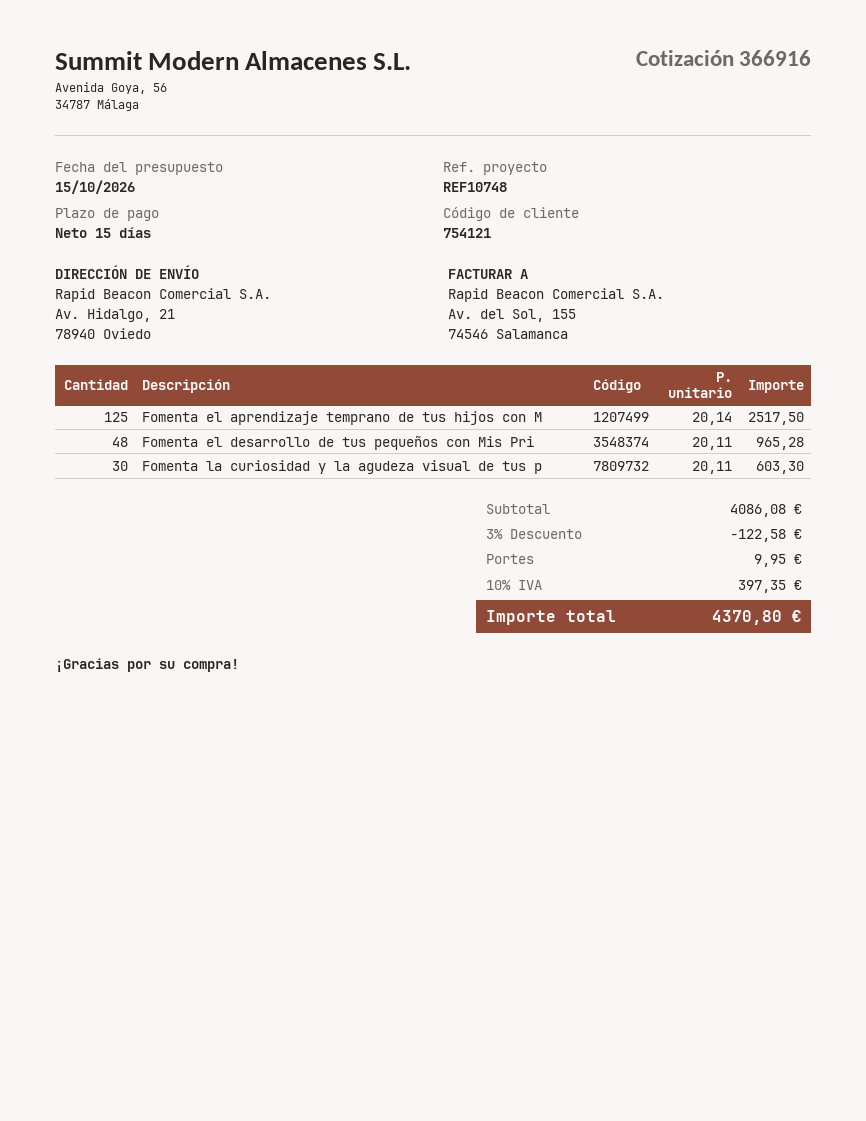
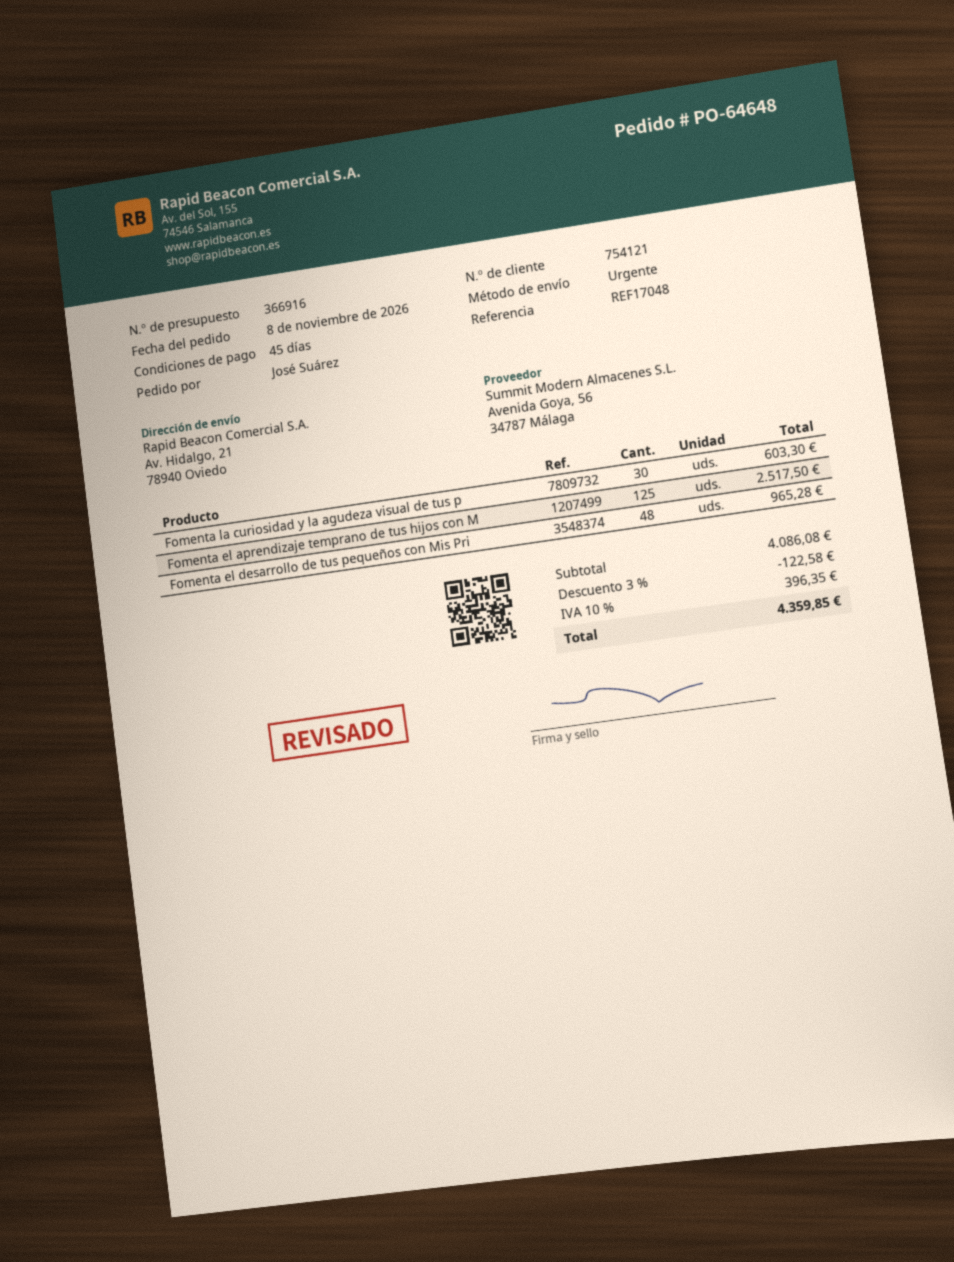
payment terms: 15 days -> 45 days
reference: REF10748 -> REF17048
shipping: 9.95 -> none
tax: 10% = 397.35 -> 10% = 396.35
total: 4370.80 -> 4359.85

